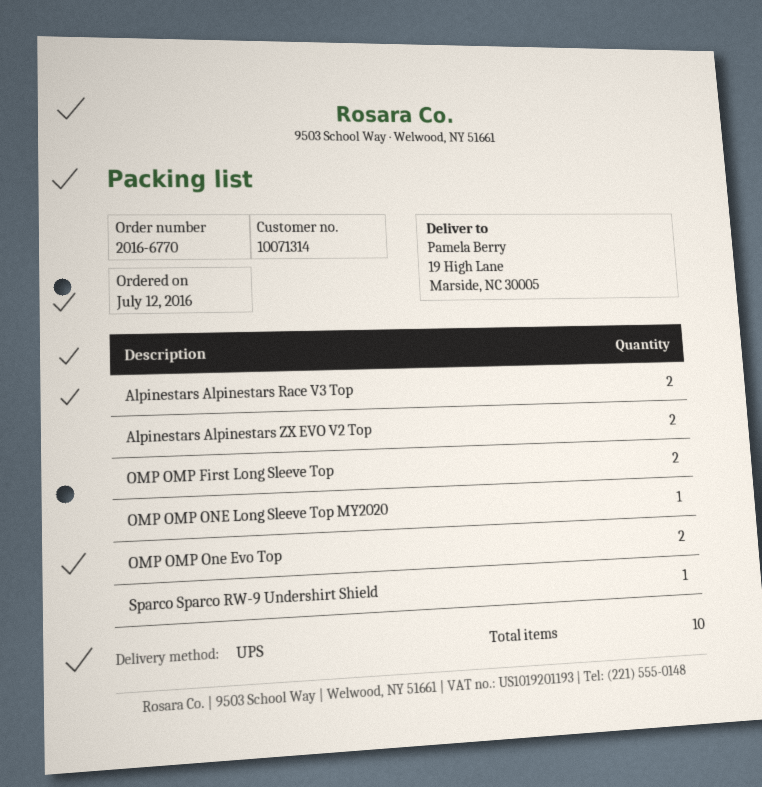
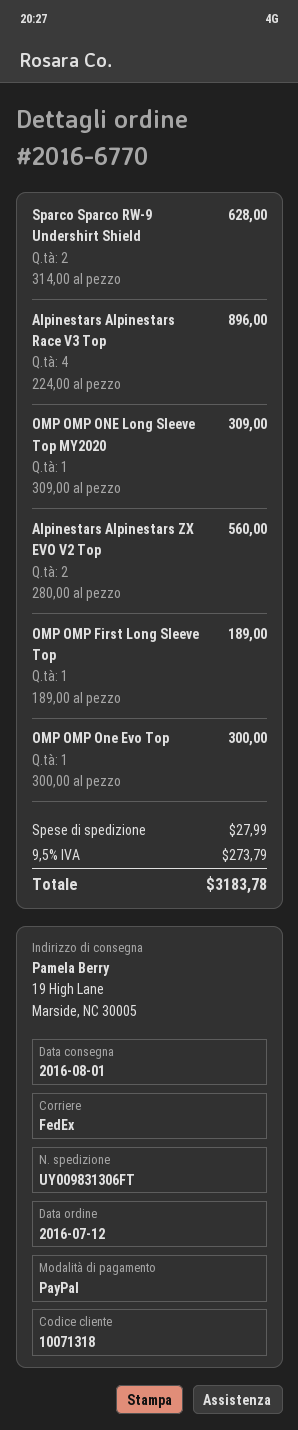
customer number: 10071314 -> 10071318
shipping method: UPS -> FedEx
Alpinestars Alpinestars Race V3 Top: 2 -> 4
OMP OMP First Long Sleeve Top: 2 -> 1
OMP OMP One Evo Top: 2 -> 1
Sparco Sparco RW-9 Undershirt Shield: 1 -> 2

